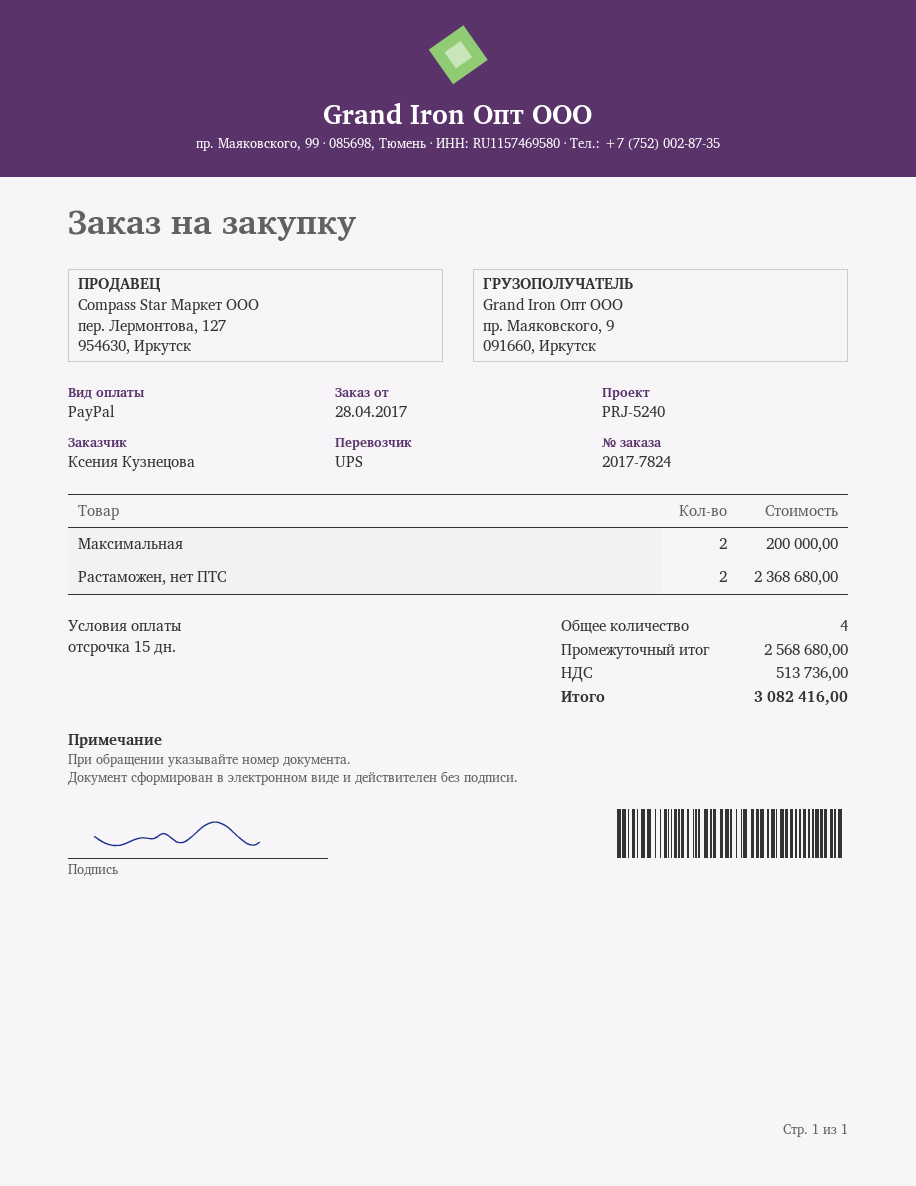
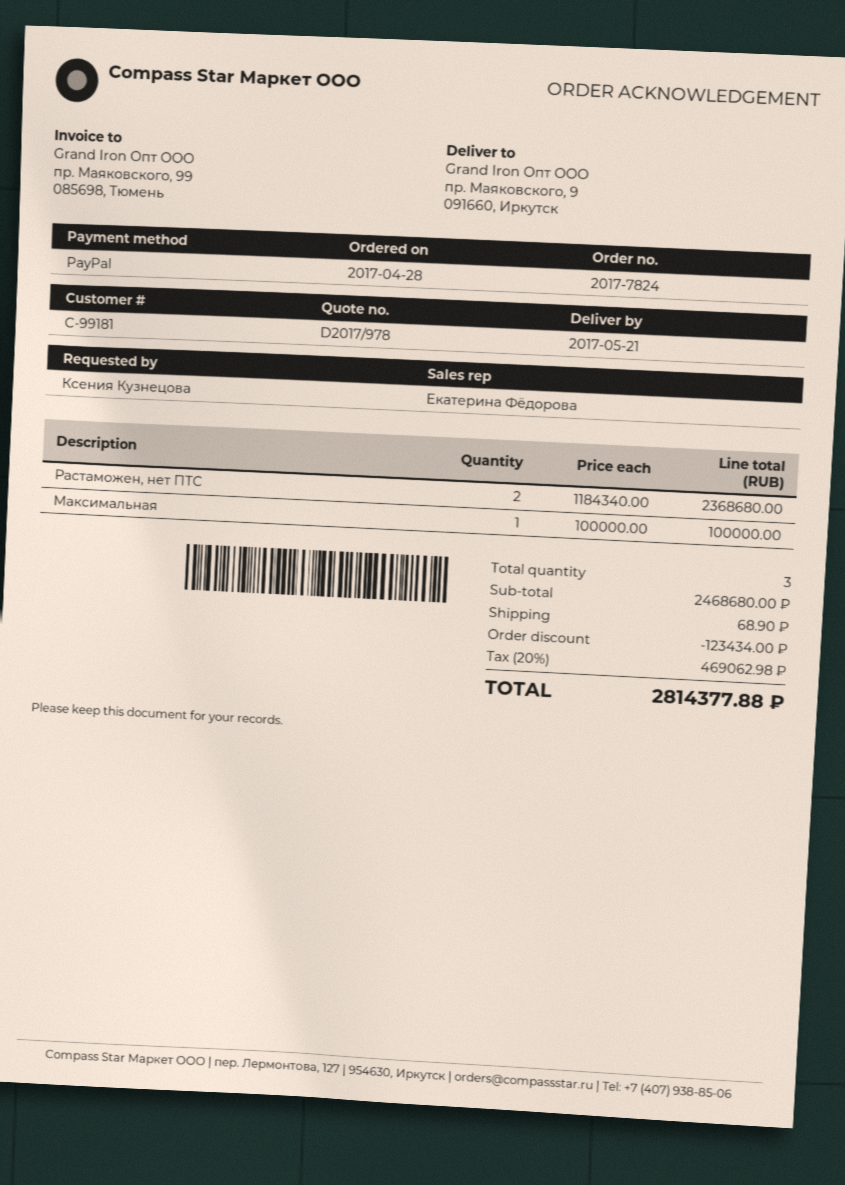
Максимальная: 2 for 200000.00 -> 1 for 100000.00
total quantity: 4 -> 3
subtotal: 2568680.00 -> 2468680.00
discount: none -> 123434.00
shipping: none -> 68.90
tax: 513736.00 -> 469062.98
total: 3082416.00 -> 2814377.88

